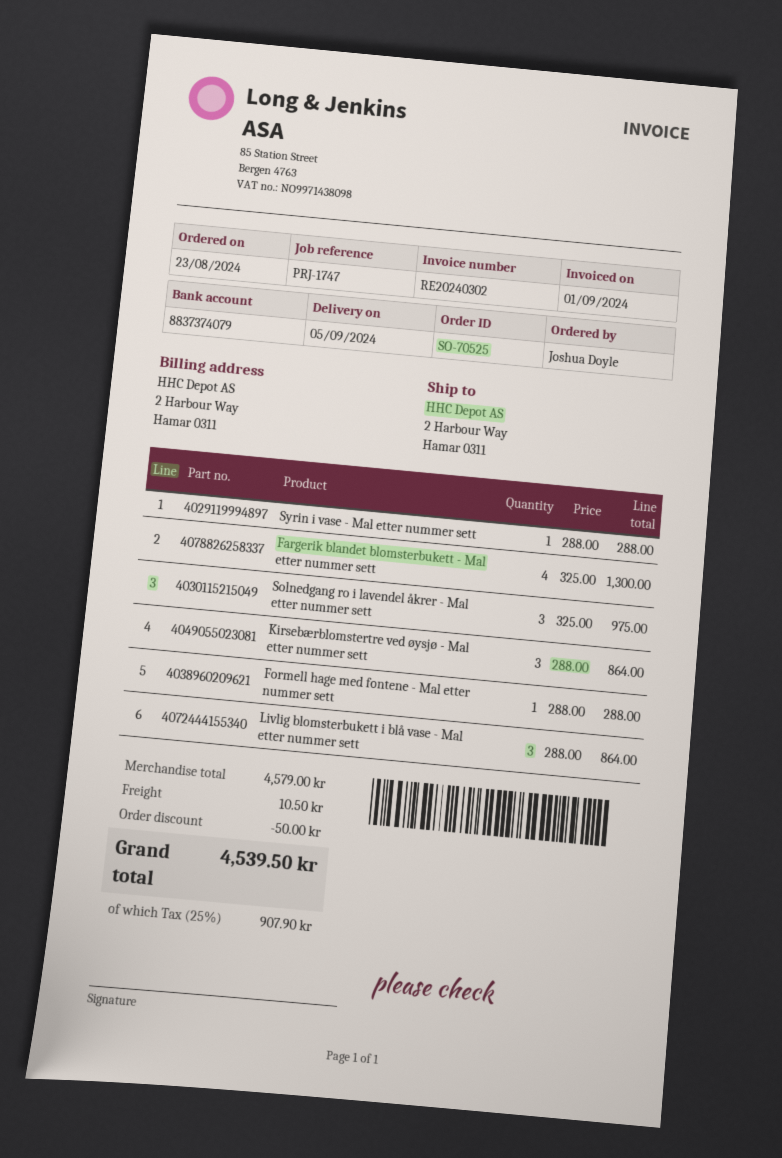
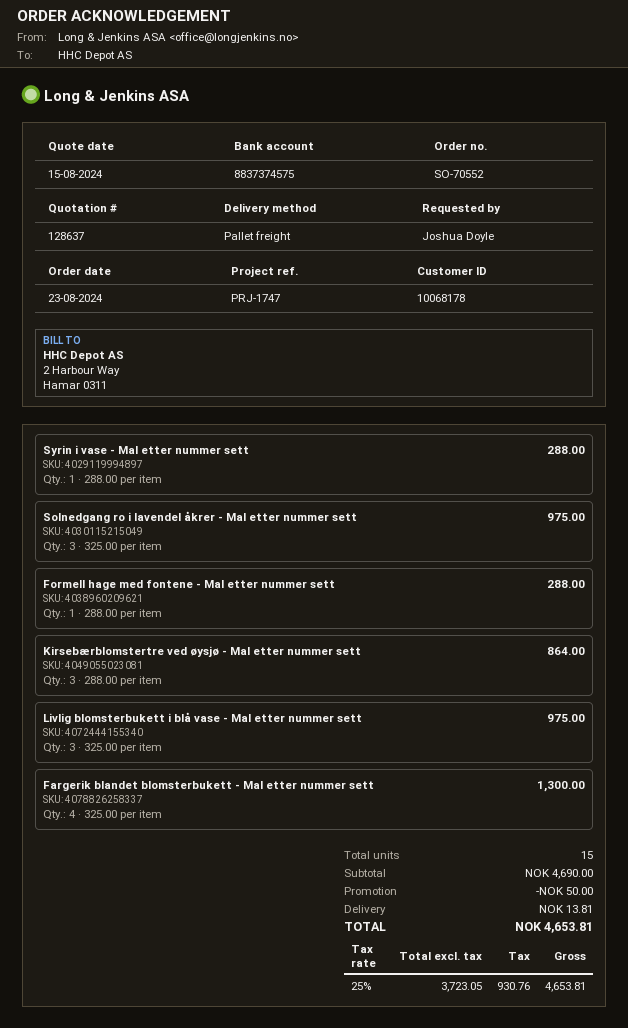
order number: SO-70525 -> SO-70552
bank account: 8837374079 -> 8837374575
Livlig blomsterbukett i blå vase - Mal etter nummer sett: 3 x 288.00 = 864.00 -> 3 x 325.00 = 975.00
subtotal: 4579.00 -> 4690.00
shipping: 10.50 -> 13.81
tax: 25% = 907.90 -> 25% = 930.76
total: 4539.50 -> 4653.81

